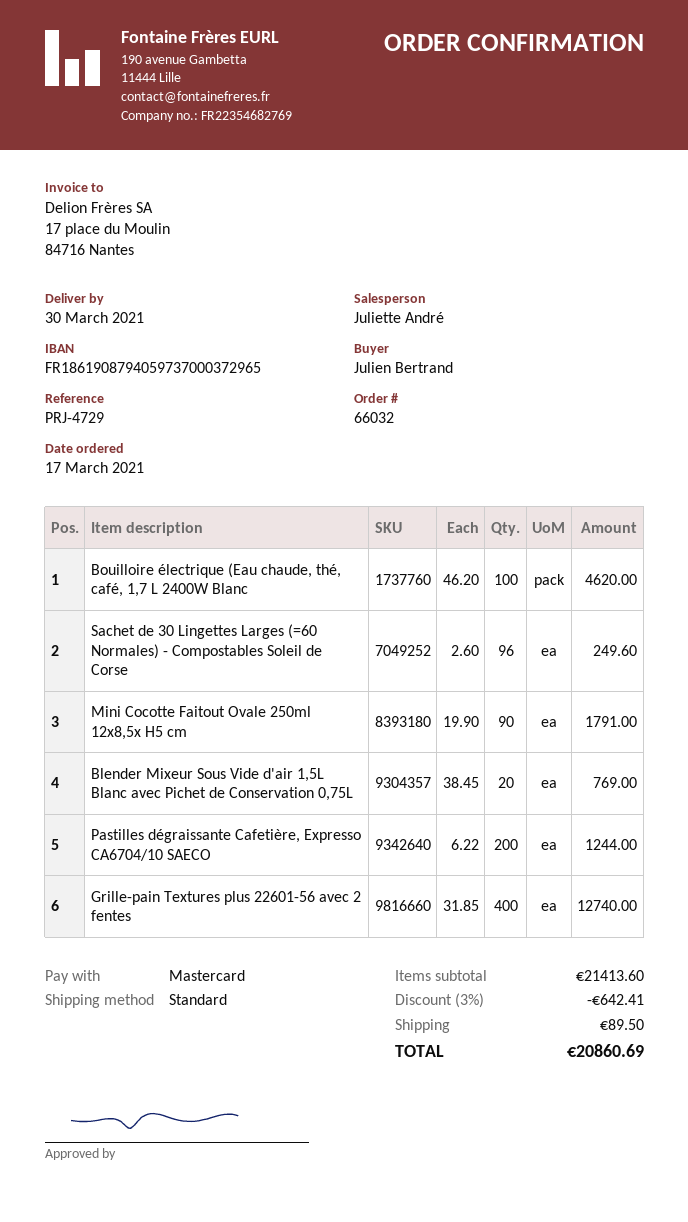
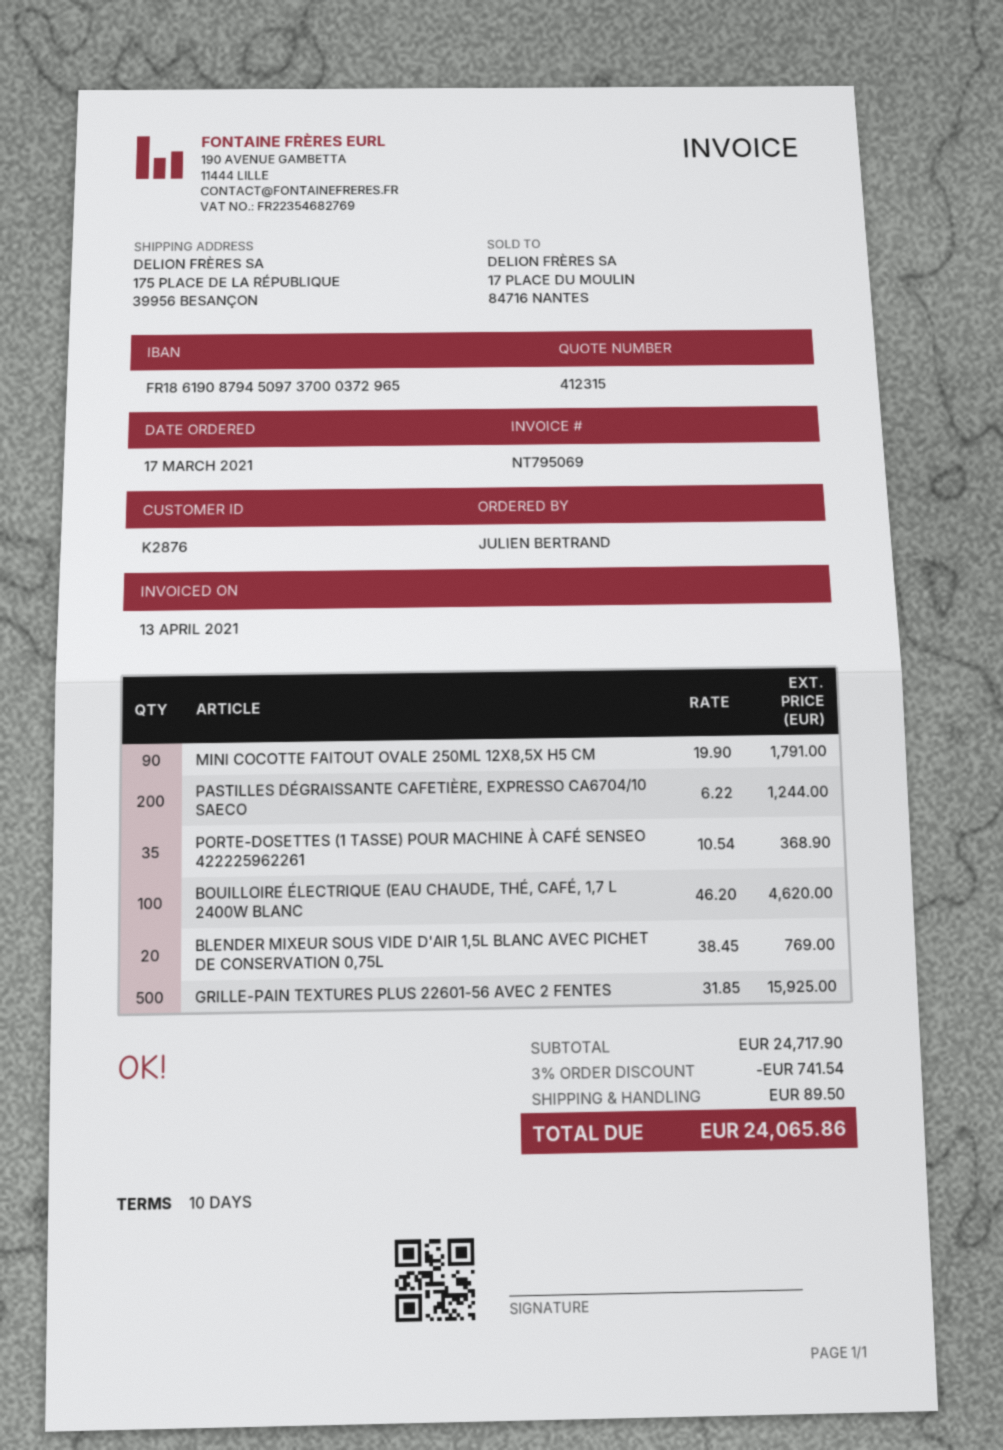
bank account: FR1861908794059737000372965 -> FR1861908794509737000372965
Sachet de 30 Lingettes Larges (=60 Normales) - Compostables Soleil de Corse: 96 x 2.60 = 249.60 -> none
Grille-pain Textures plus 22601-56 avec 2 fentes: 400 x 31.85 = 12740.00 -> 500 x 31.85 = 15925.00
PORTE-DOSETTES (1 TASSE) POUR MACHINE À CAFÉ SENSEO 422225962261: none -> 35 x 10.54 = 368.90
subtotal: 21413.60 -> 24717.90
discount: 3% = 642.41 -> 3% = 741.54
total: 20860.69 -> 24065.86

